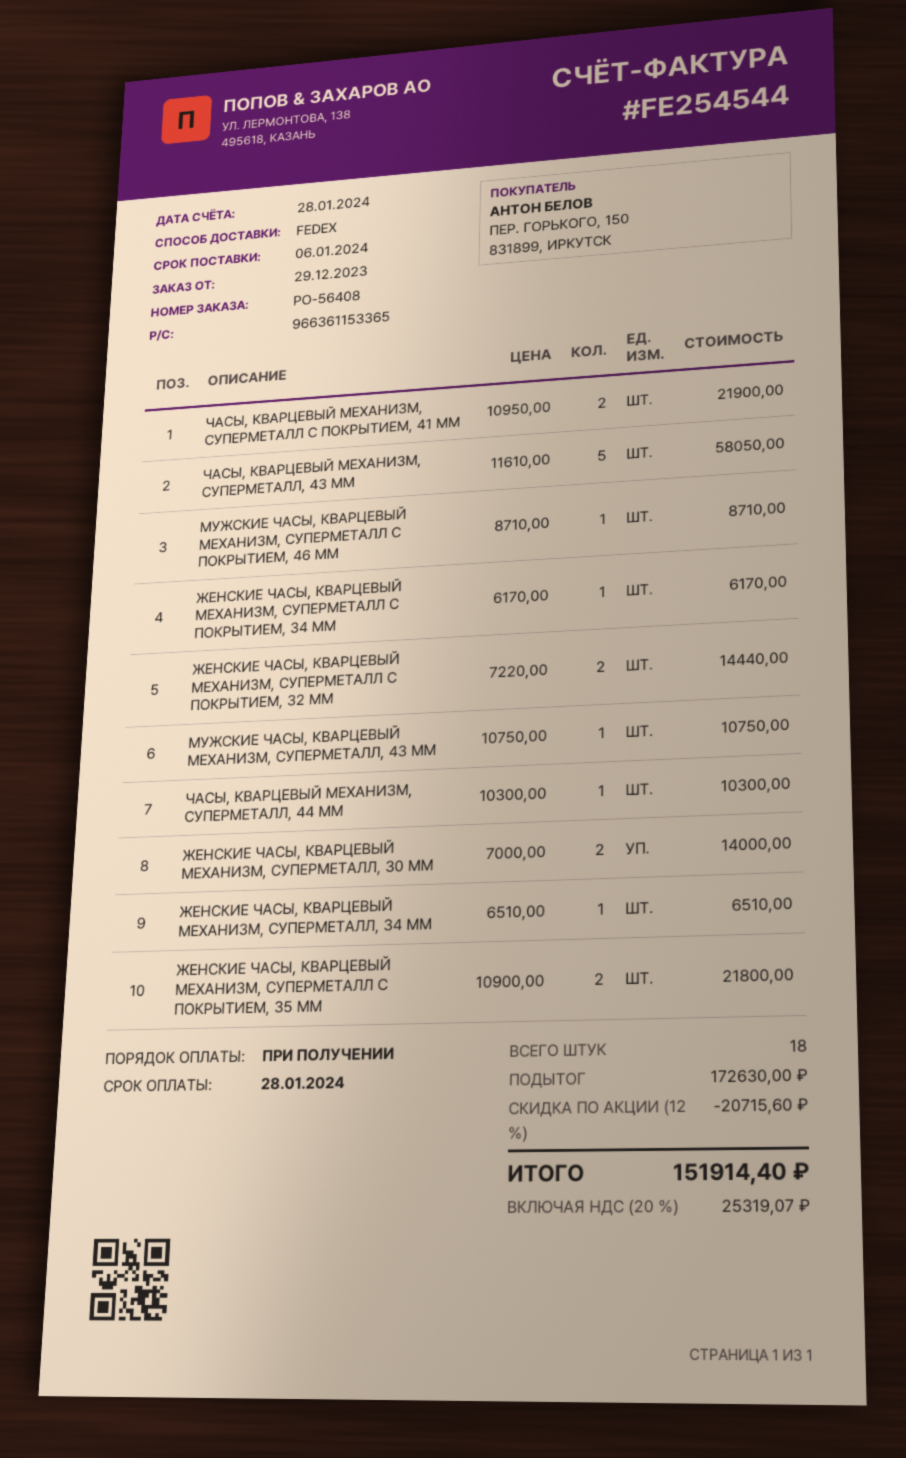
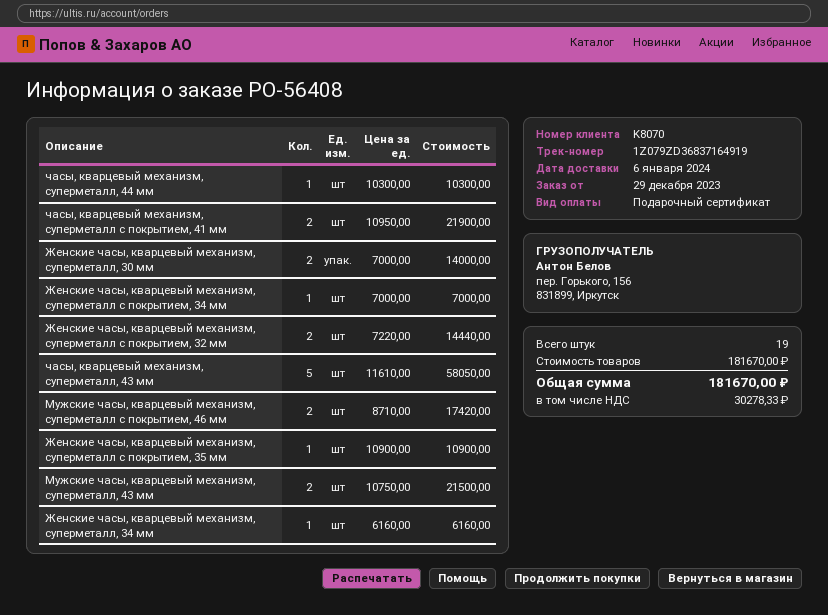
МУЖСКИЕ ЧАСЫ, КВАРЦЕВЫЙ МЕХАНИЗМ, СУПЕРМЕТАЛЛ С ПОКРЫТИЕМ, 46 ММ: 1 x 8710.00 = 8710.00 -> 2 x 8710.00 = 17420.00
ЖЕНСКИЕ ЧАСЫ, КВАРЦЕВЫЙ МЕХАНИЗМ, СУПЕРМЕТАЛЛ С ПОКРЫТИЕМ, 34 ММ: 1 x 6170.00 = 6170.00 -> 1 x 7000.00 = 7000.00
МУЖСКИЕ ЧАСЫ, КВАРЦЕВЫЙ МЕХАНИЗМ, СУПЕРМЕТАЛЛ, 43 ММ: 1 x 10750.00 = 10750.00 -> 2 x 10750.00 = 21500.00
ЖЕНСКИЕ ЧАСЫ, КВАРЦЕВЫЙ МЕХАНИЗМ, СУПЕРМЕТАЛЛ, 34 ММ: 1 x 6510.00 = 6510.00 -> 1 x 6160.00 = 6160.00
ЖЕНСКИЕ ЧАСЫ, КВАРЦЕВЫЙ МЕХАНИЗМ, СУПЕРМЕТАЛЛ С ПОКРЫТИЕМ, 35 ММ: 2 x 10900.00 = 21800.00 -> 1 x 10900.00 = 10900.00
total quantity: 18 -> 19
subtotal: 172630.00 -> 181670.00
discount: 12% = 20715.60 -> none
tax: 25319.07 -> 30278.33
total: 151914.40 -> 181670.00

